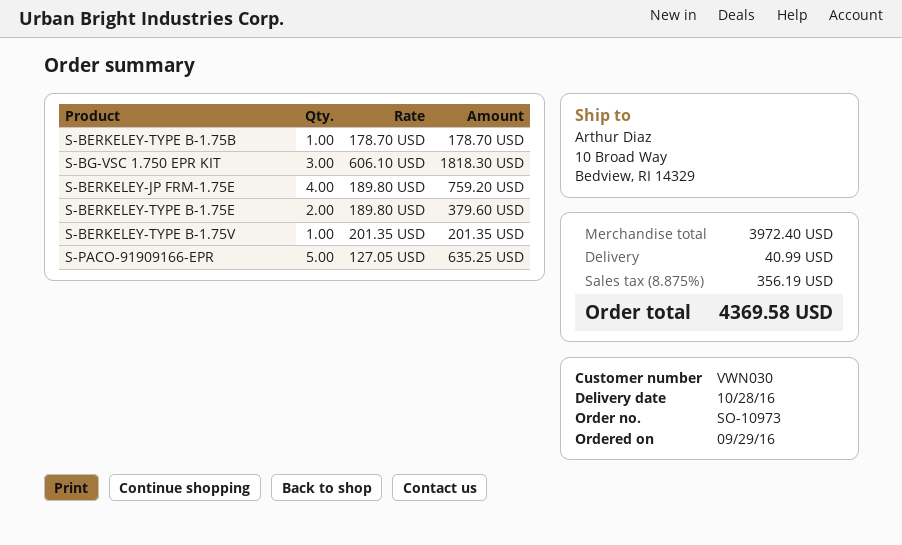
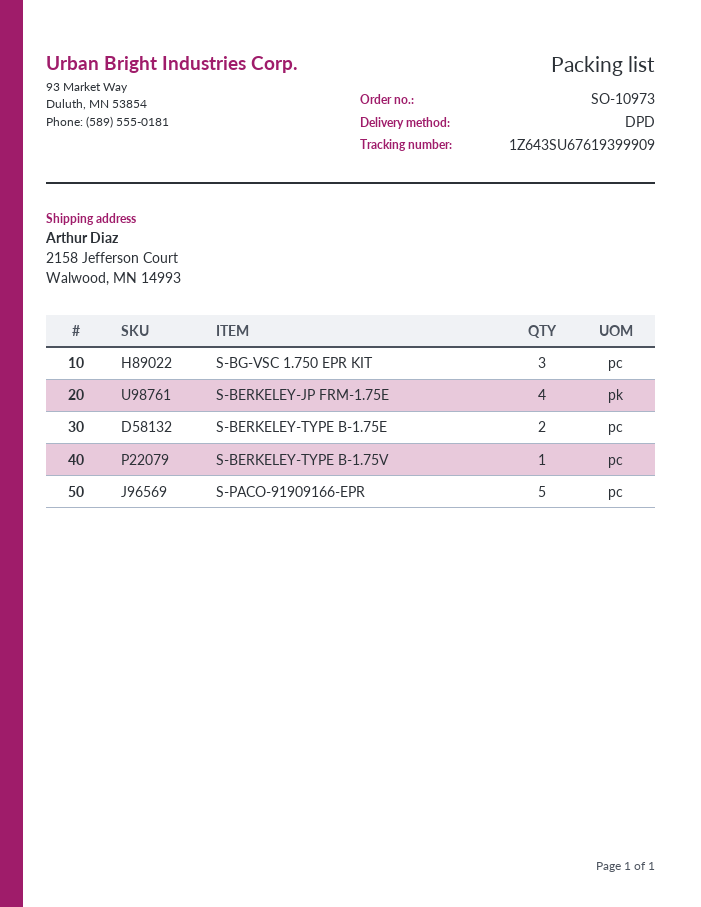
ship to: 10 Broad Way, Bedview, RI 14329 -> 2158 Jefferson Court, Walwood, MN 14993
S-BERKELEY-TYPE B-1.75B: 1 -> none

